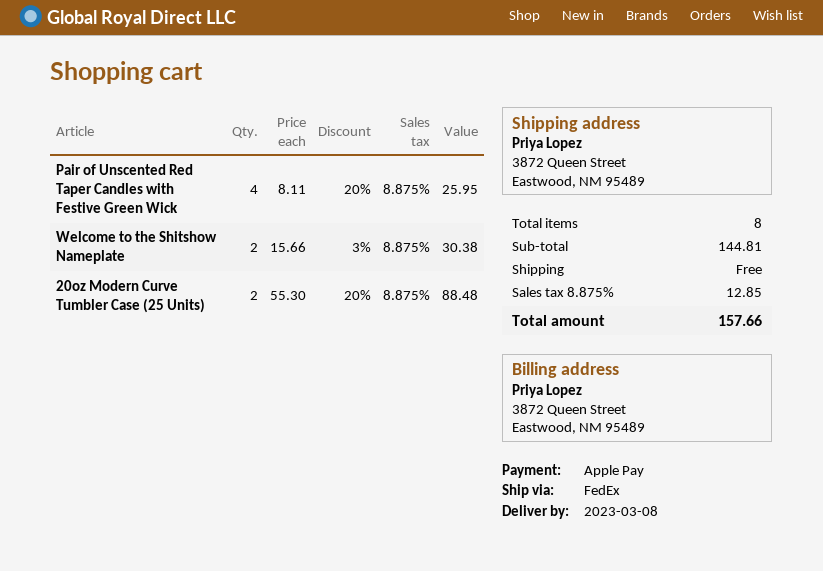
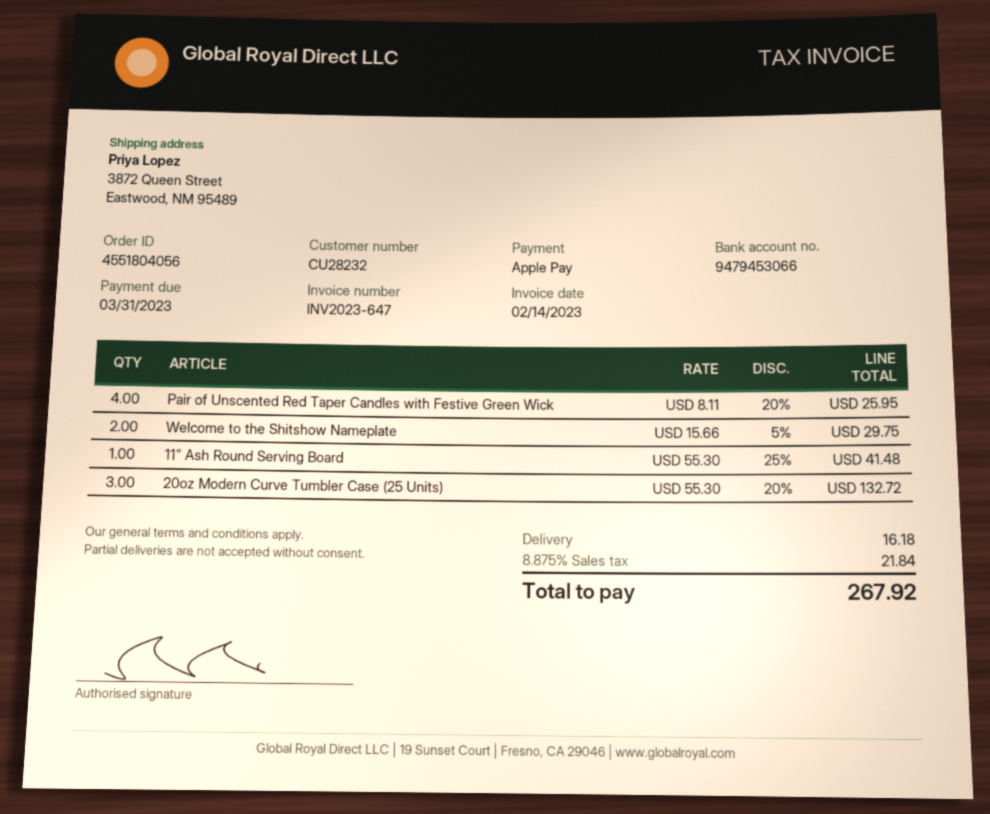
Welcome to the Shitshow Nameplate: 2 x 15.66 - 3% = 30.38 -> 2 x 15.66 - 5% = 29.75
20oz Modern Curve Tumbler Case (25 Units): 2 x 55.30 - 20% = 88.48 -> 3 x 55.30 - 20% = 132.72
11" Ash Round Serving Board: none -> 1 x 55.30 - 25% = 41.48
shipping: 0.00 -> 16.18
tax: 8.875% = 12.85 -> 8.875% = 21.84
total: 157.66 -> 267.92

